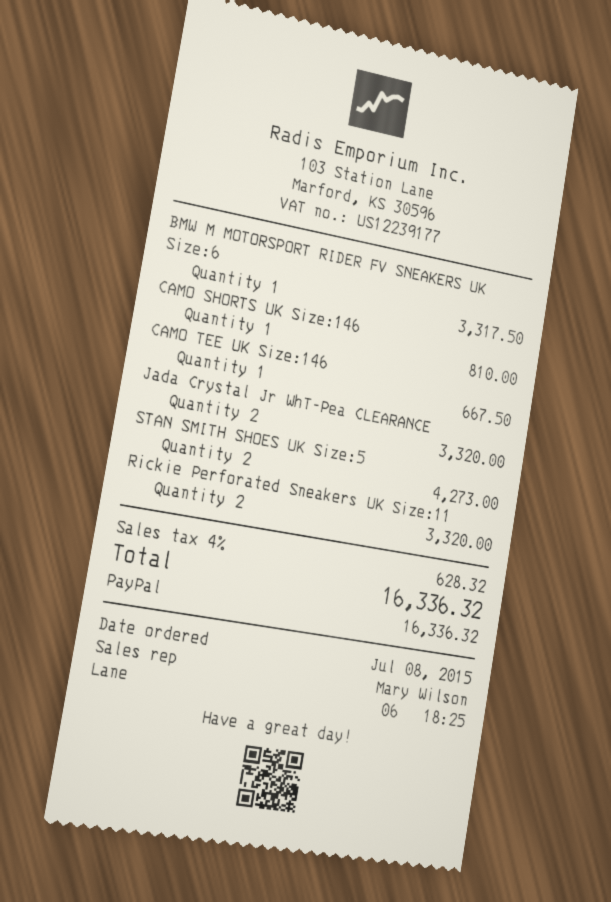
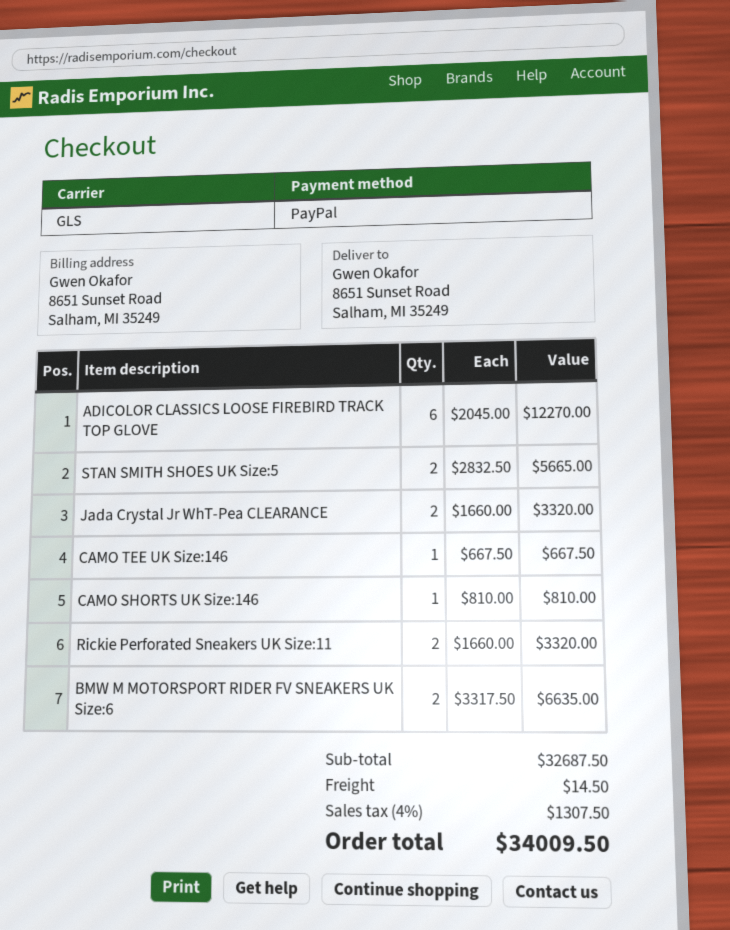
BMW M MOTORSPORT RIDER FV SNEAKERS UK Size:6: 1 for 3317.50 -> 2 for 6635.00
STAN SMITH SHOES UK Size:5: 2 for 4273.00 -> 2 for 5665.00
ADICOLOR CLASSICS LOOSE FIREBIRD TRACK TOP GLOVE: none -> 6 for 12270.00
shipping: none -> 14.50
tax: 4% = 628.32 -> 4% = 1307.50
total: 16336.32 -> 34009.50

